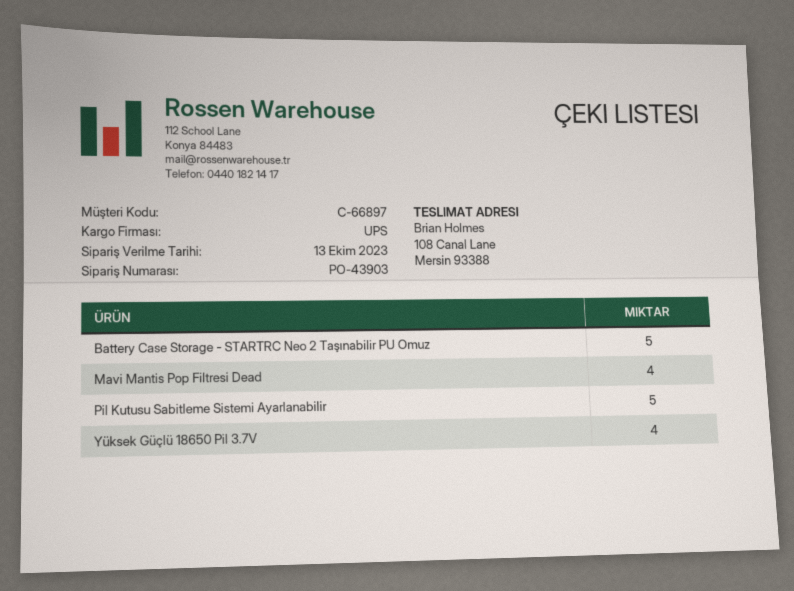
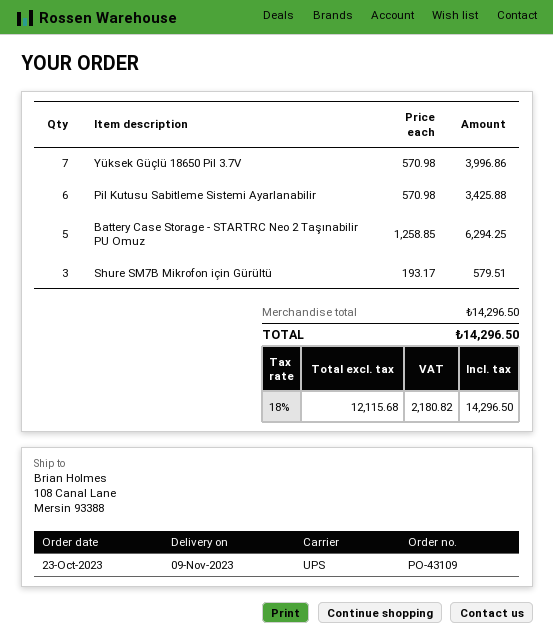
order number: PO-43903 -> PO-43109
order date: 2023-10-13 -> 2023-10-23
Mavi Mantis Pop Filtresi Dead: 4 -> none
Pil Kutusu Sabitleme Sistemi Ayarlanabilir: 5 -> 6
Yüksek Güçlü 18650 Pil 3.7V: 4 -> 7
Shure SM7B Mikrofon için Gürültü: none -> 3

